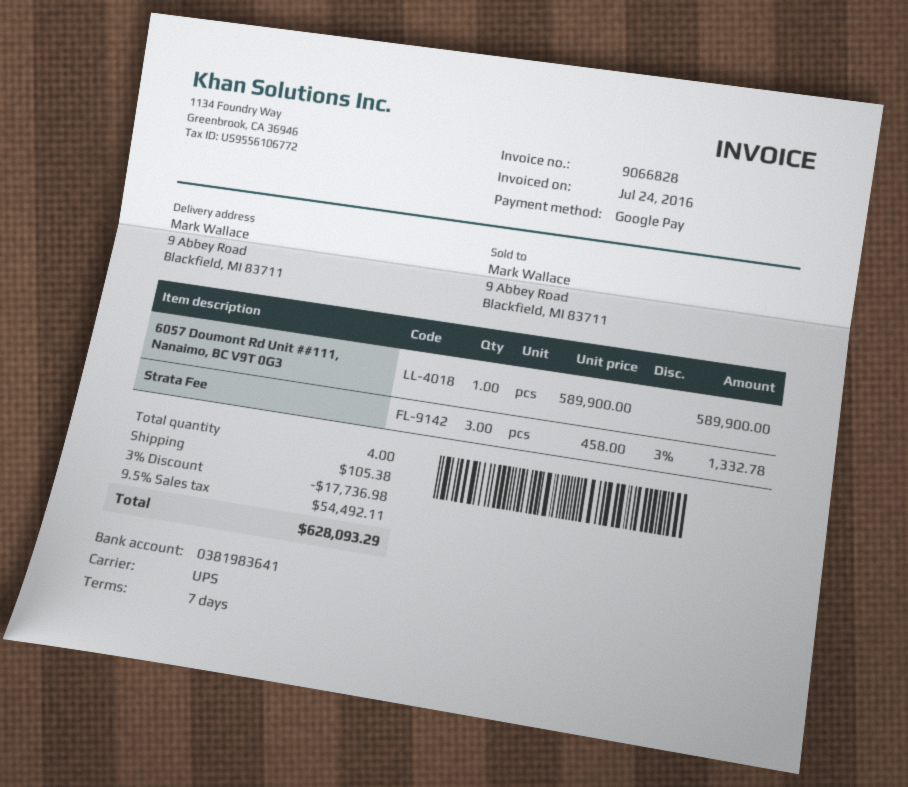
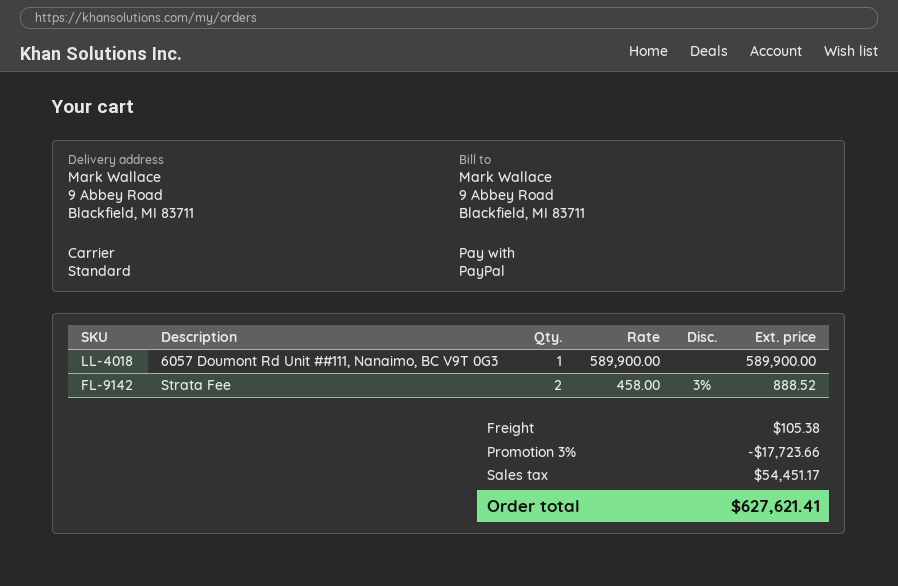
payment method: Google Pay -> PayPal
shipping method: UPS -> standard
Strata Fee: 3 x 458.00 - 3% = 1332.78 -> 2 x 458.00 - 3% = 888.52
discount: 3% = 17736.98 -> 3% = 17723.66
tax: 54492.11 -> 54451.17
total: 628093.29 -> 627621.41

